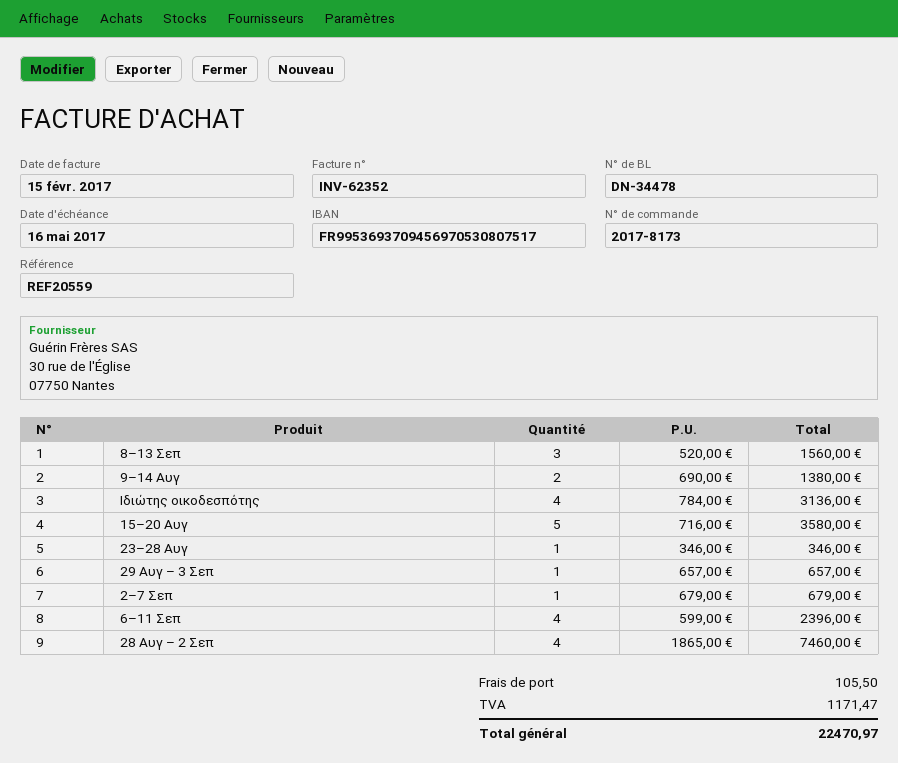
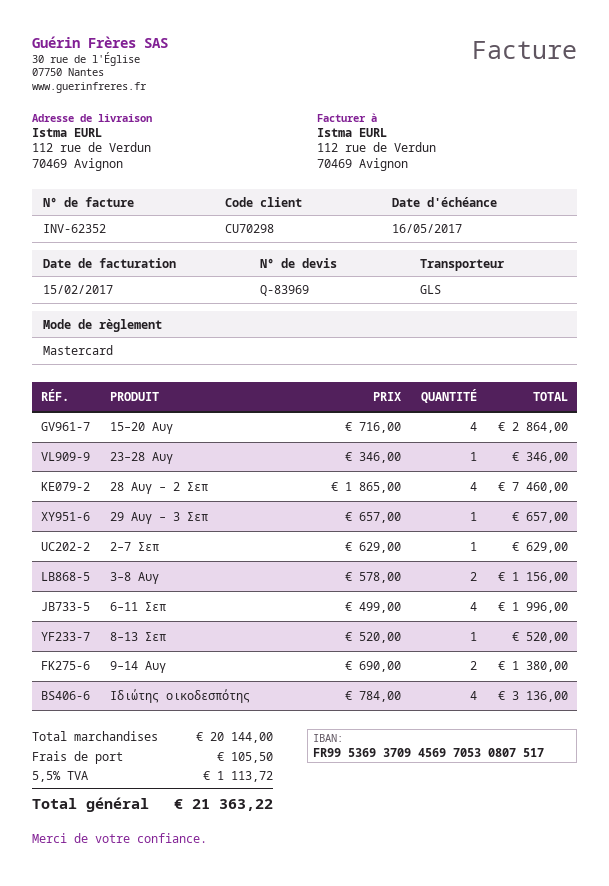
8–13 Σεπ: 3 x 520.00 = 1560.00 -> 1 x 520.00 = 520.00
15–20 Αυγ: 5 x 716.00 = 3580.00 -> 4 x 716.00 = 2864.00
2–7 Σεπ: 1 x 679.00 = 679.00 -> 1 x 629.00 = 629.00
6–11 Σεπ: 4 x 599.00 = 2396.00 -> 4 x 499.00 = 1996.00
3–8 Αυγ: none -> 2 x 578.00 = 1156.00
tax: 1171.47 -> 1113.72
total: 22470.97 -> 21363.22

